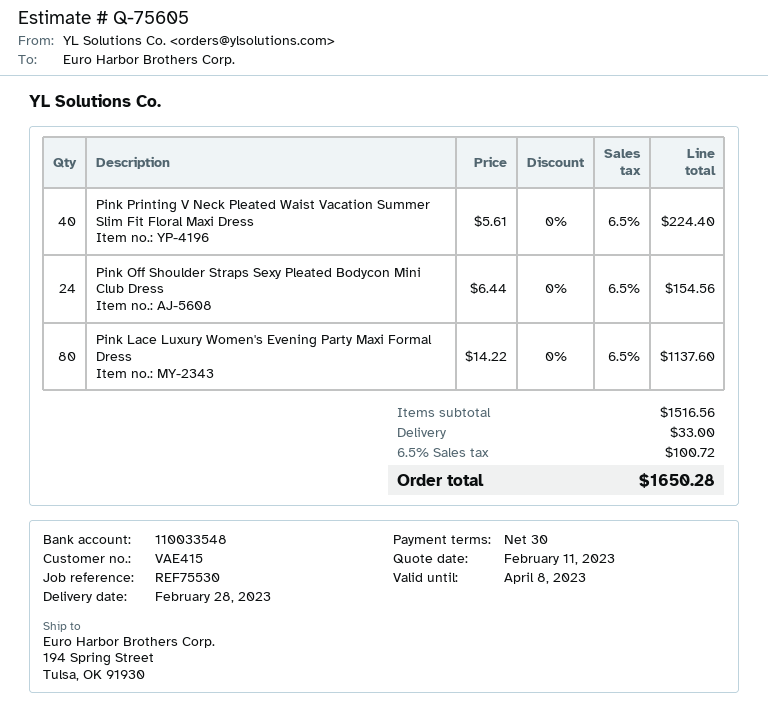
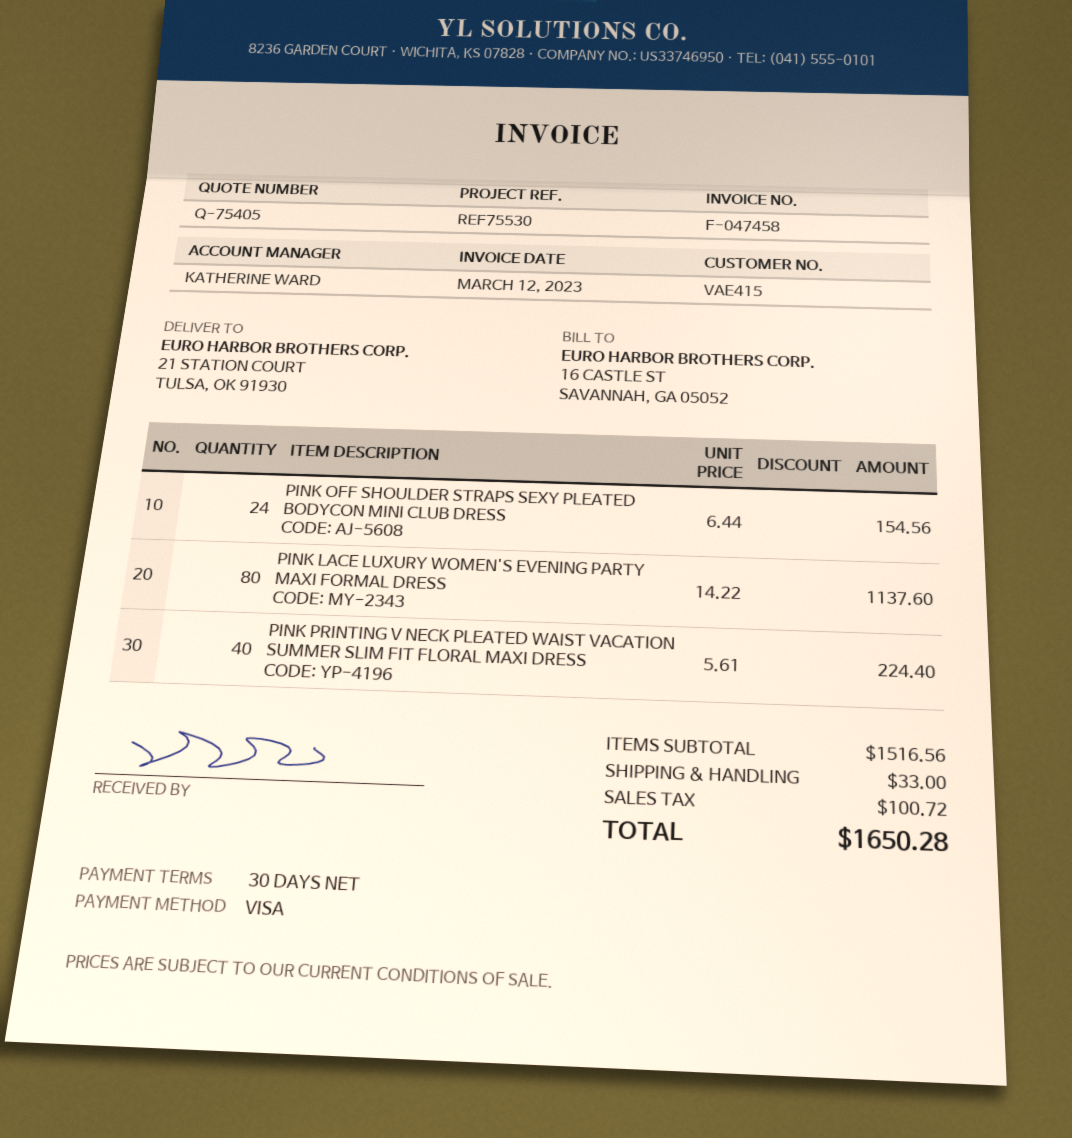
quote number: Q-75605 -> Q-75405
ship to: 194 Spring Street, Tulsa, OK 91930 -> 21 STATION COURT, TULSA, OK 91930

